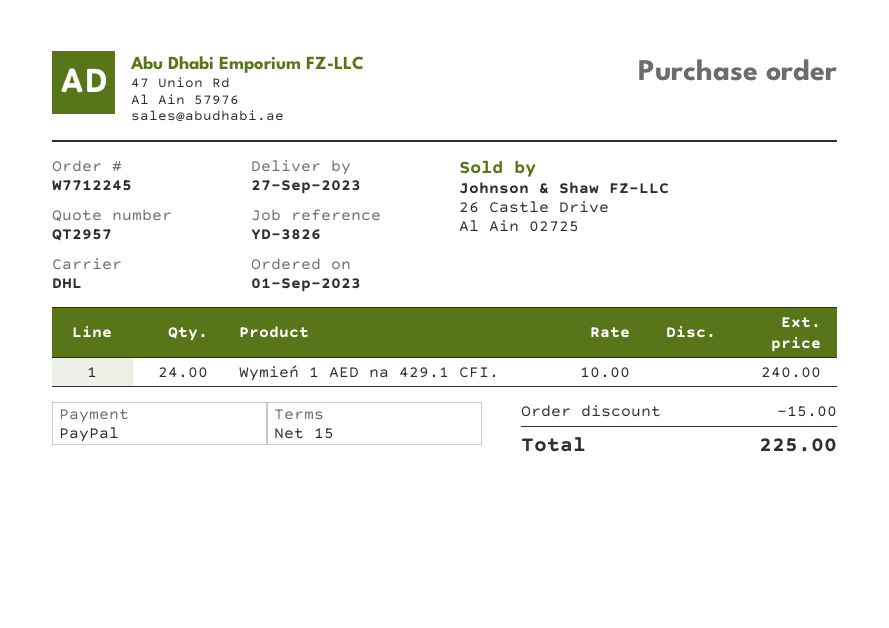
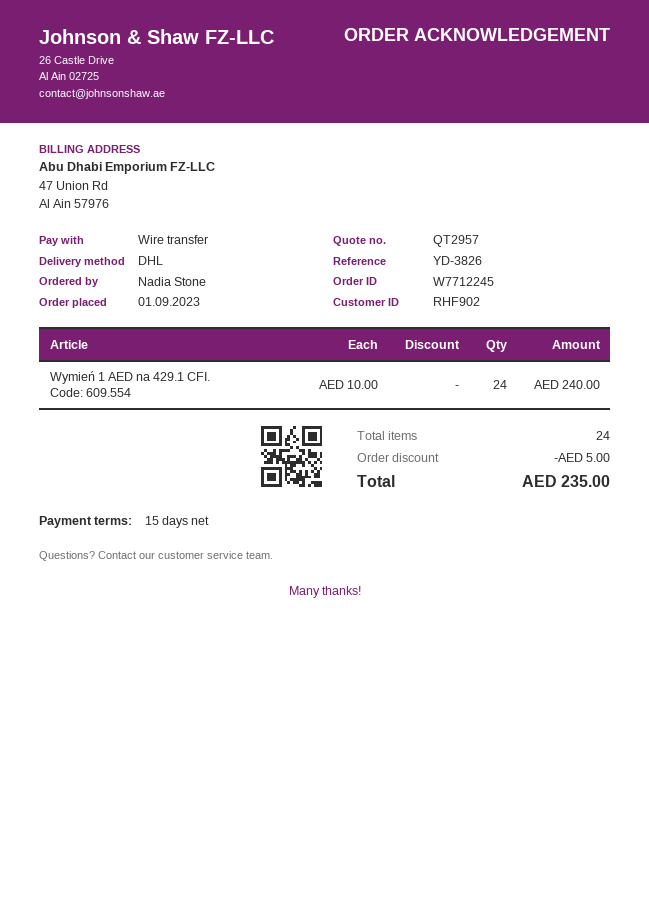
payment method: PayPal -> bank transfer
discount: 15.00 -> 5.00
total: 225.00 -> 235.00

